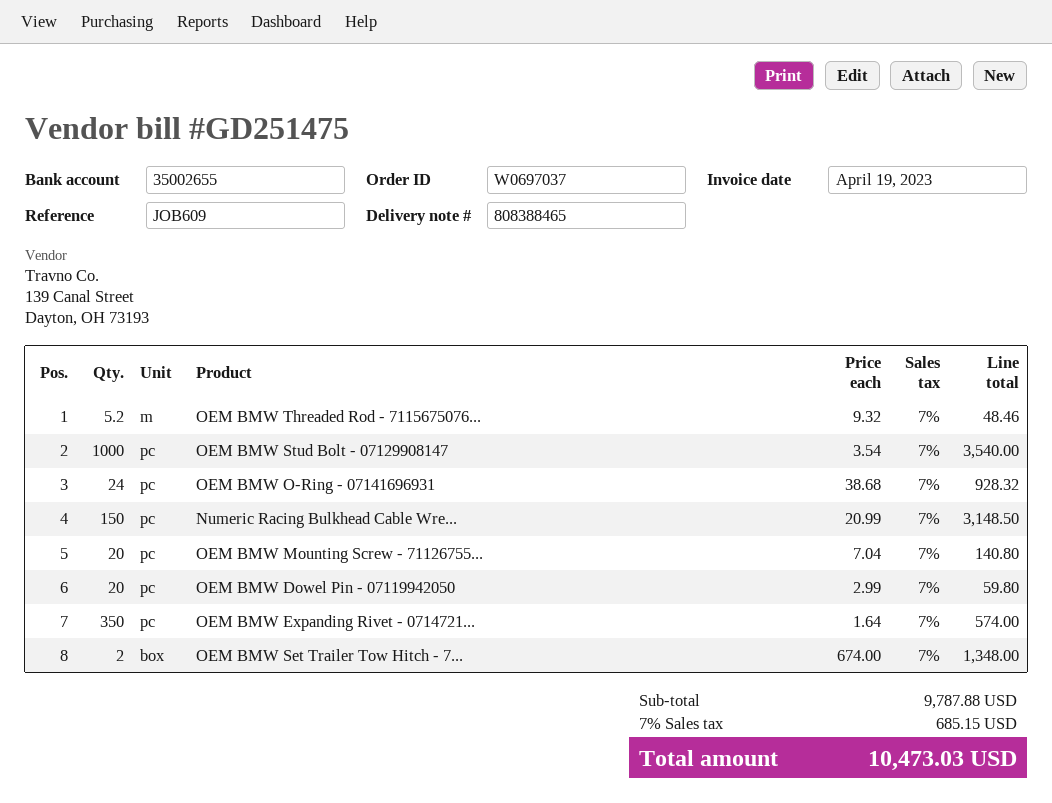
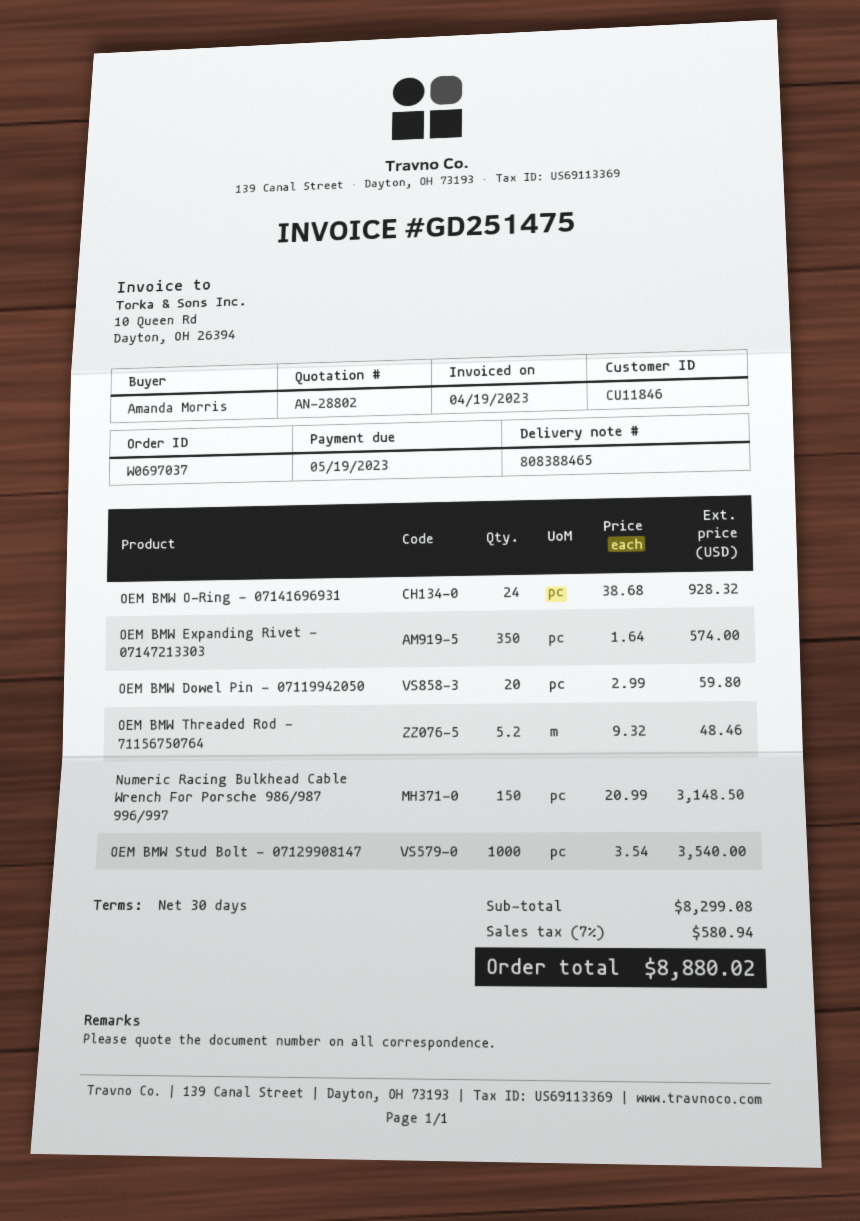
OEM BMW Mounting Screw - 71126755...: 20 x 7.04 = 140.80 -> none
OEM BMW Set Trailer Tow Hitch - 7...: 2 x 674.00 = 1348.00 -> none
subtotal: 9787.88 -> 8299.08
tax: 7% = 685.15 -> 7% = 580.94
total: 10473.03 -> 8880.02

